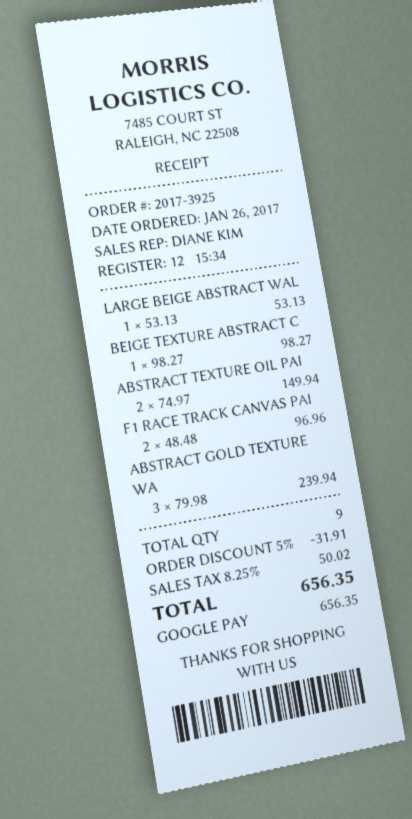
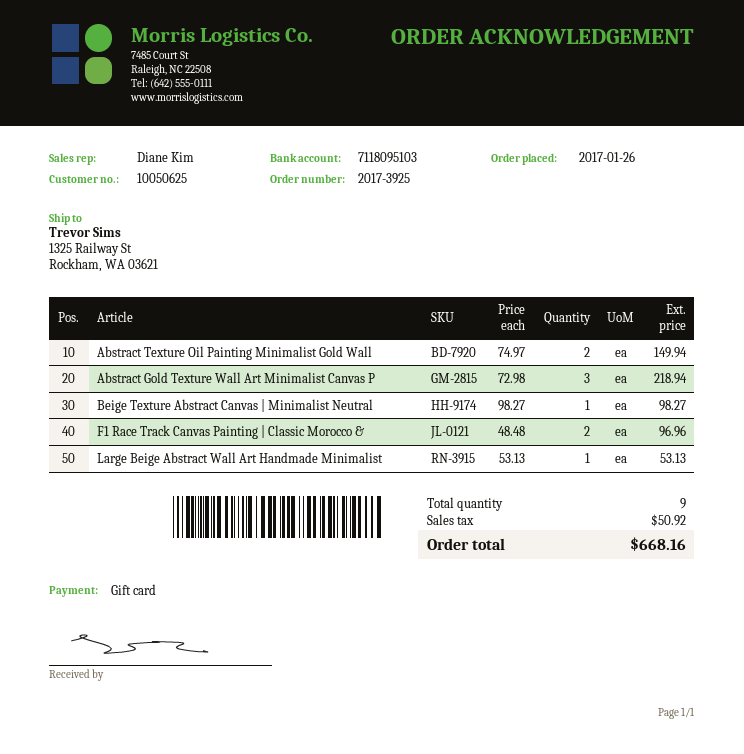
payment method: Google Pay -> gift card
ABSTRACT GOLD TEXTURE WA: 3 x 79.98 = 239.94 -> 3 x 72.98 = 218.94
discount: 5% = 31.91 -> none
tax: 50.02 -> 50.92
total: 656.35 -> 668.16

